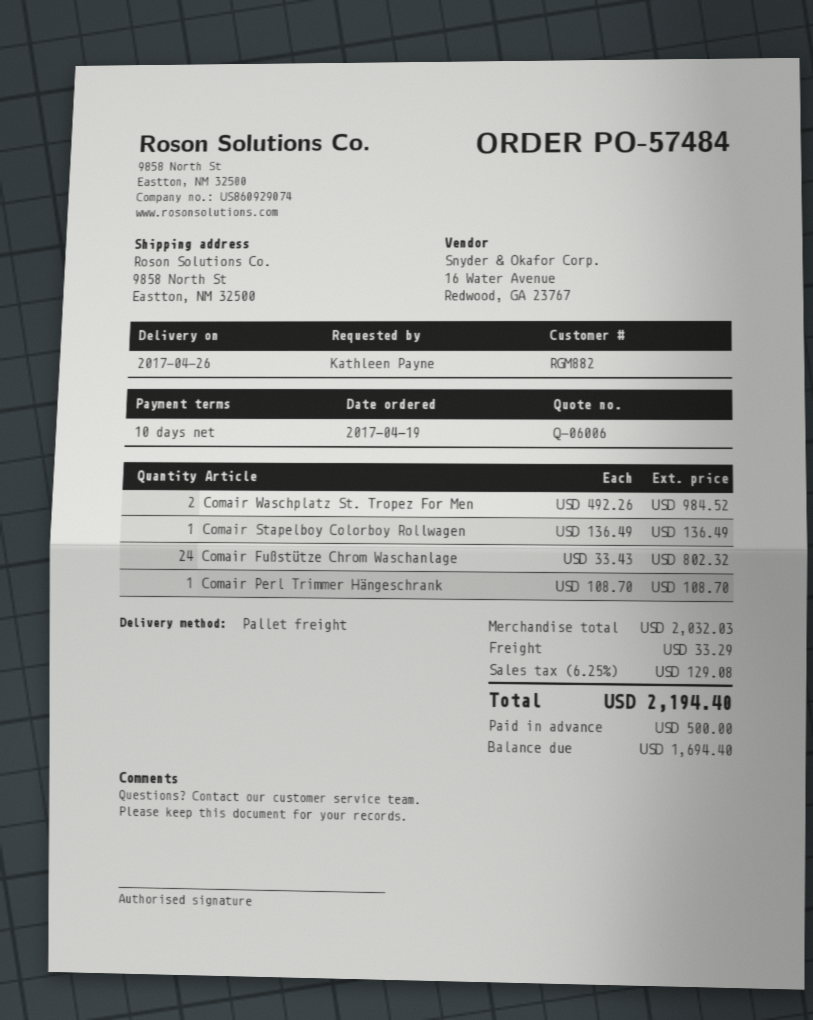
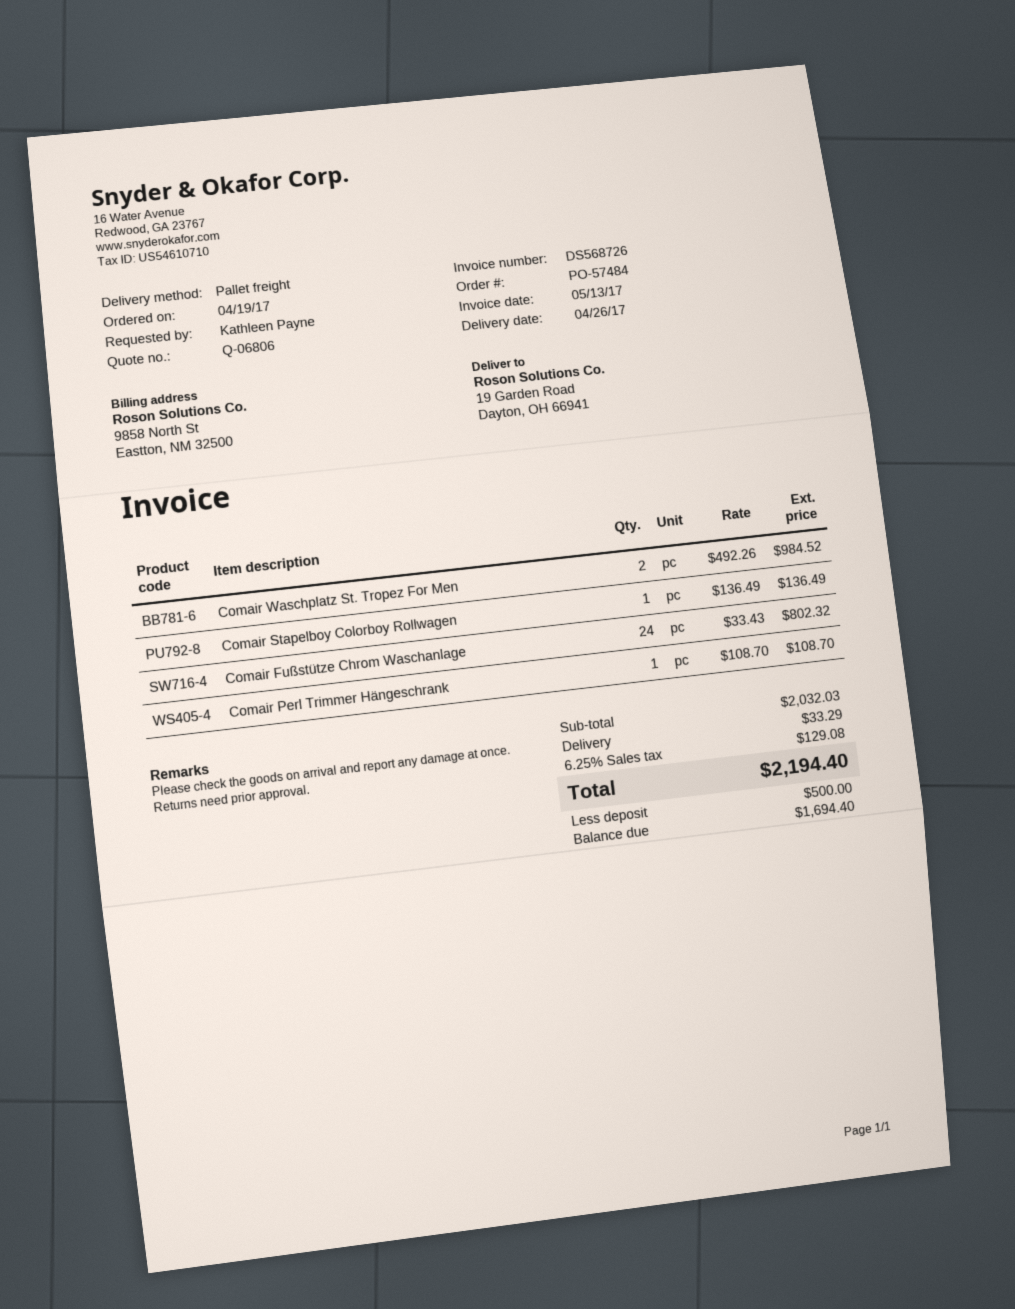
quote number: Q-06006 -> Q-06806
ship to: 9858 North St, Eastton, NM 32500 -> 19 Garden Road, Dayton, OH 66941

